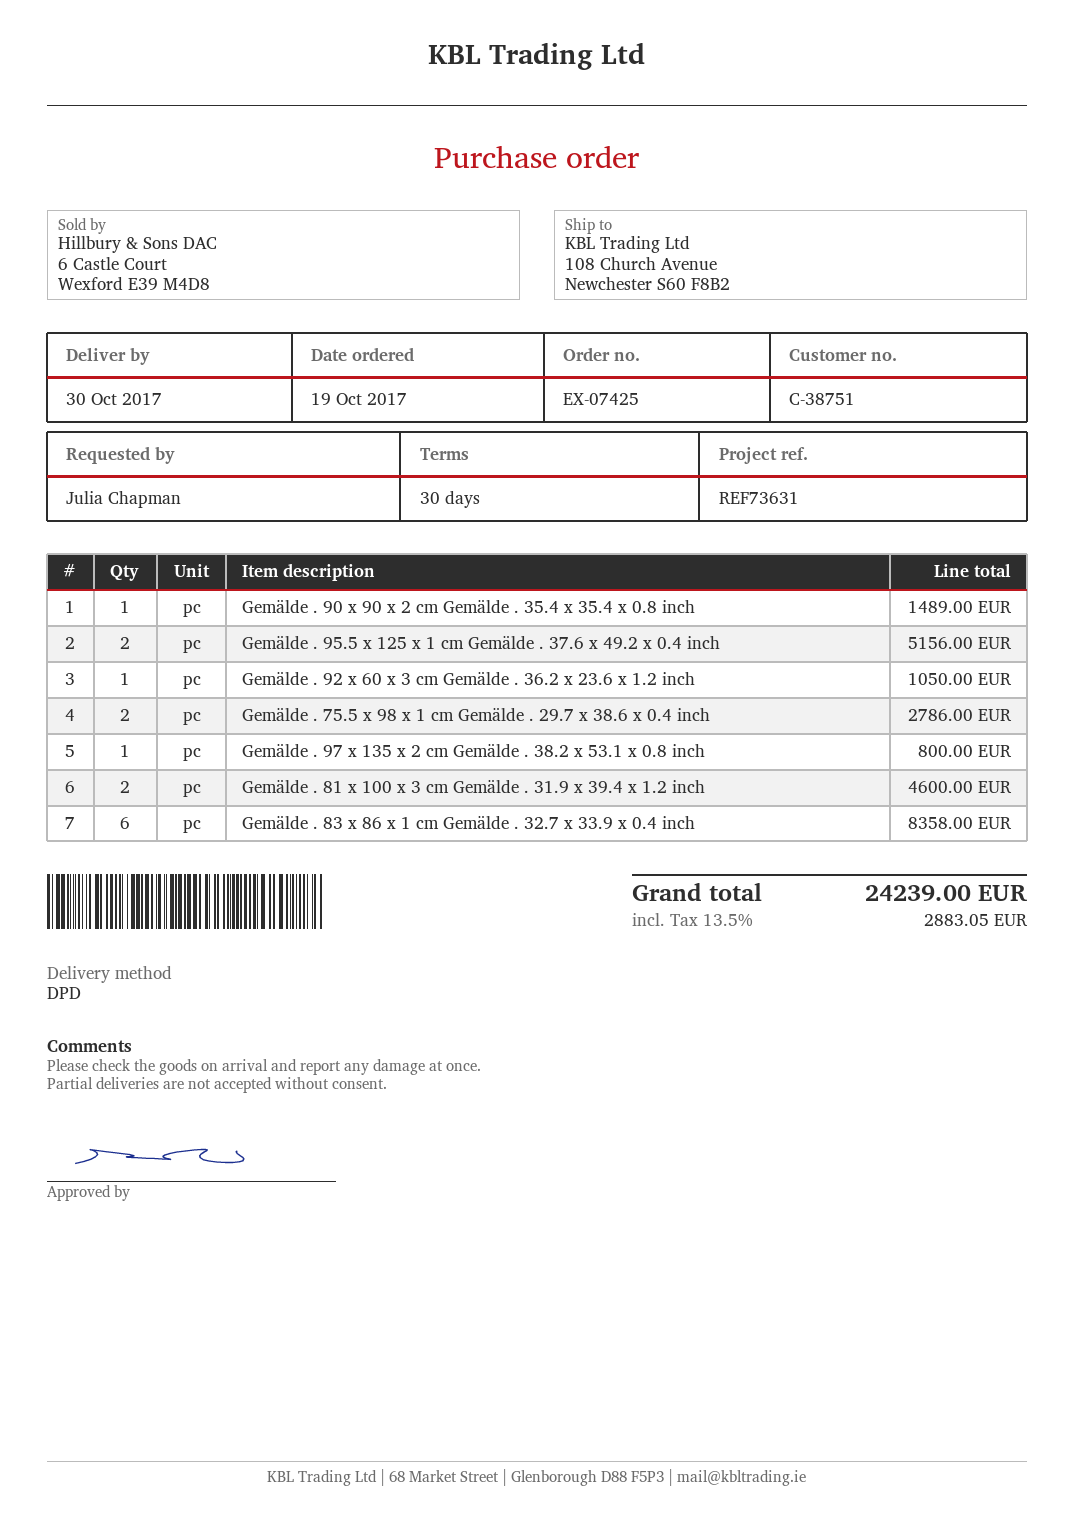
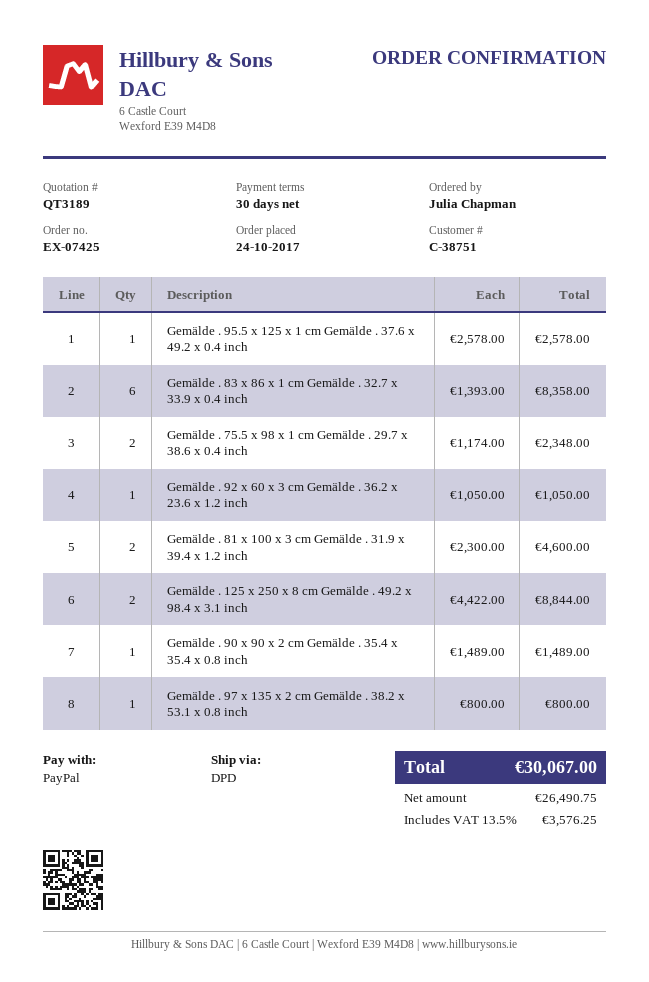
order date: 2017-10-19 -> 2017-10-24
Gemälde . 95.5 x 125 x 1 cm Gemälde . 37.6 x 49.2 x 0.4 inch: 2 for 5156.00 -> 1 for 2578.00
Gemälde . 75.5 x 98 x 1 cm Gemälde . 29.7 x 38.6 x 0.4 inch: 2 for 2786.00 -> 2 for 2348.00
Gemälde . 125 x 250 x 8 cm Gemälde . 49.2 x 98.4 x 3.1 inch: none -> 2 for 8844.00
tax: 13.5% = 2883.05 -> 13.5% = 3576.25
total: 24239.00 -> 30067.00

